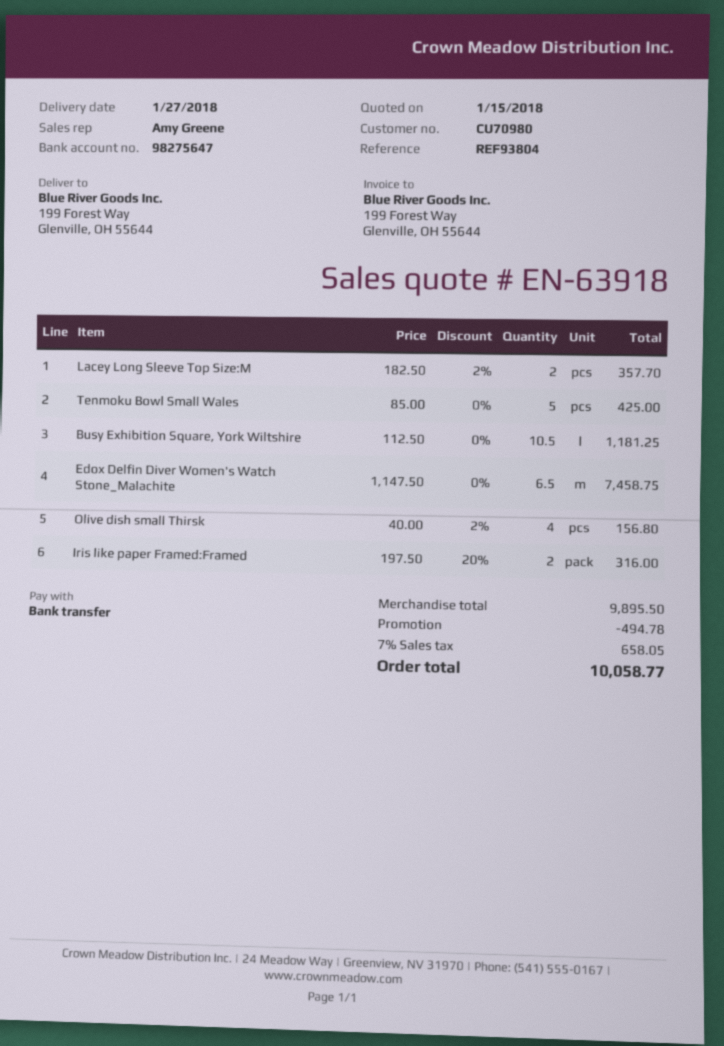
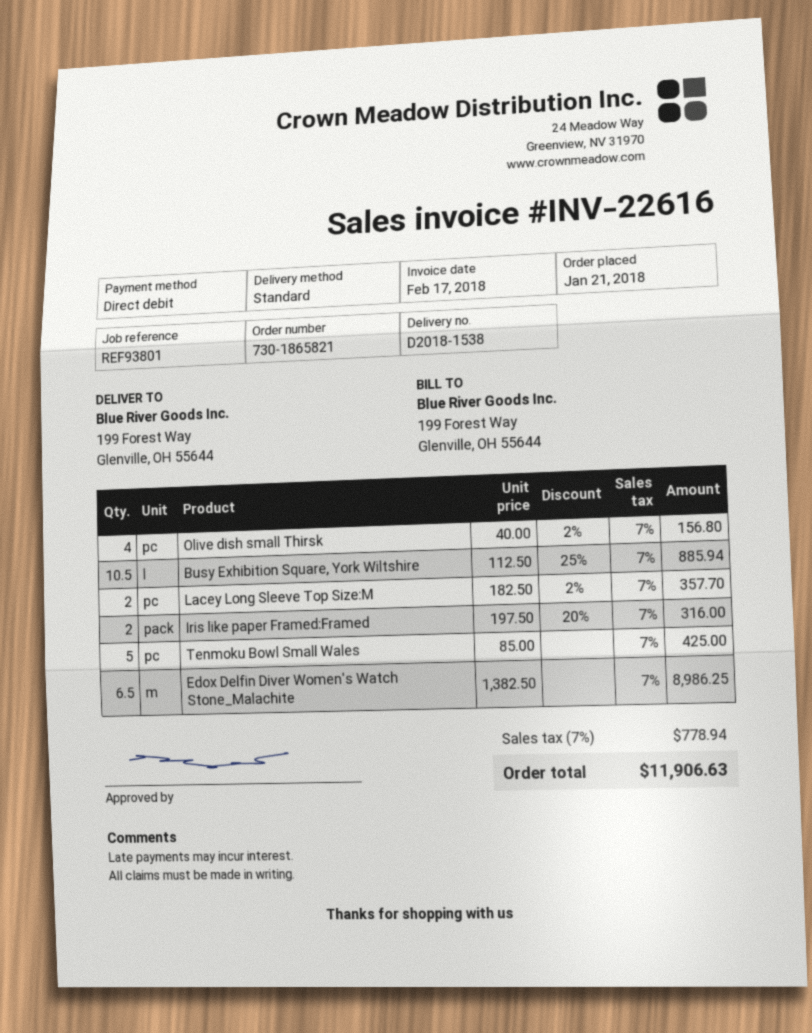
reference: REF93804 -> REF93801
payment method: bank transfer -> direct debit
Busy Exhibition Square, York Wiltshire: 10.5 x 112.50 = 1181.25 -> 10.5 x 112.50 - 25% = 885.94
Edox Delfin Diver Women's Watch Stone_Malachite: 6.5 x 1147.50 = 7458.75 -> 6.5 x 1382.50 = 8986.25
discount: 494.78 -> none
tax: 7% = 658.05 -> 7% = 778.94
total: 10058.77 -> 11906.63

